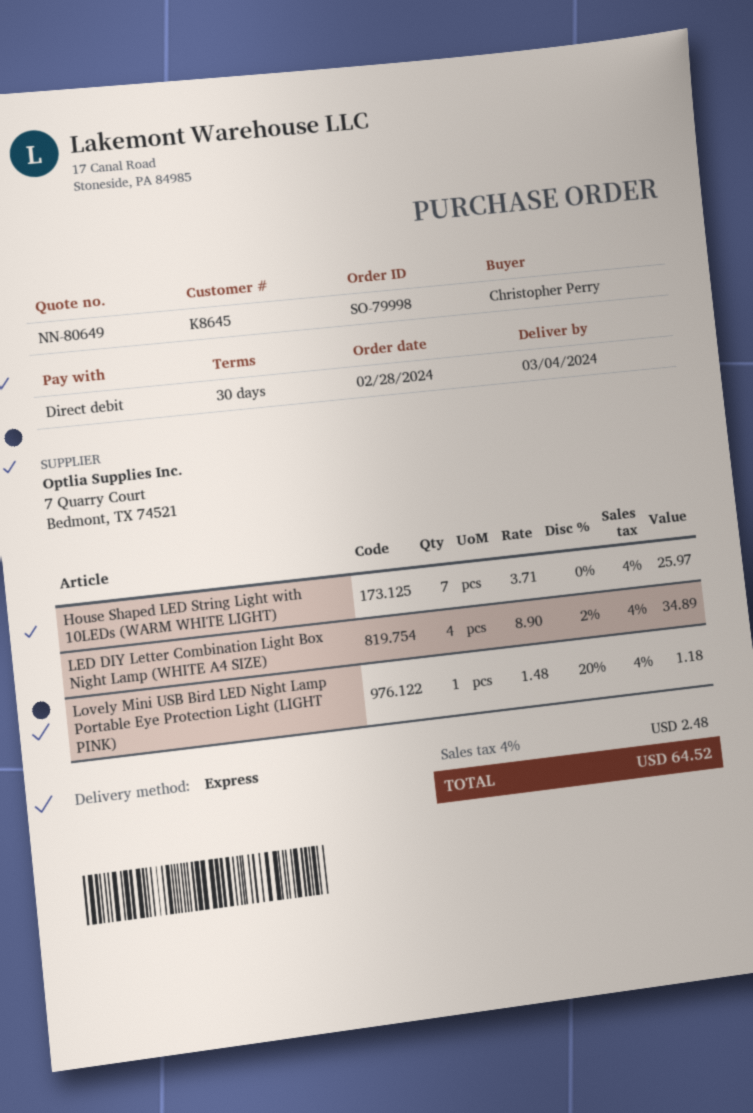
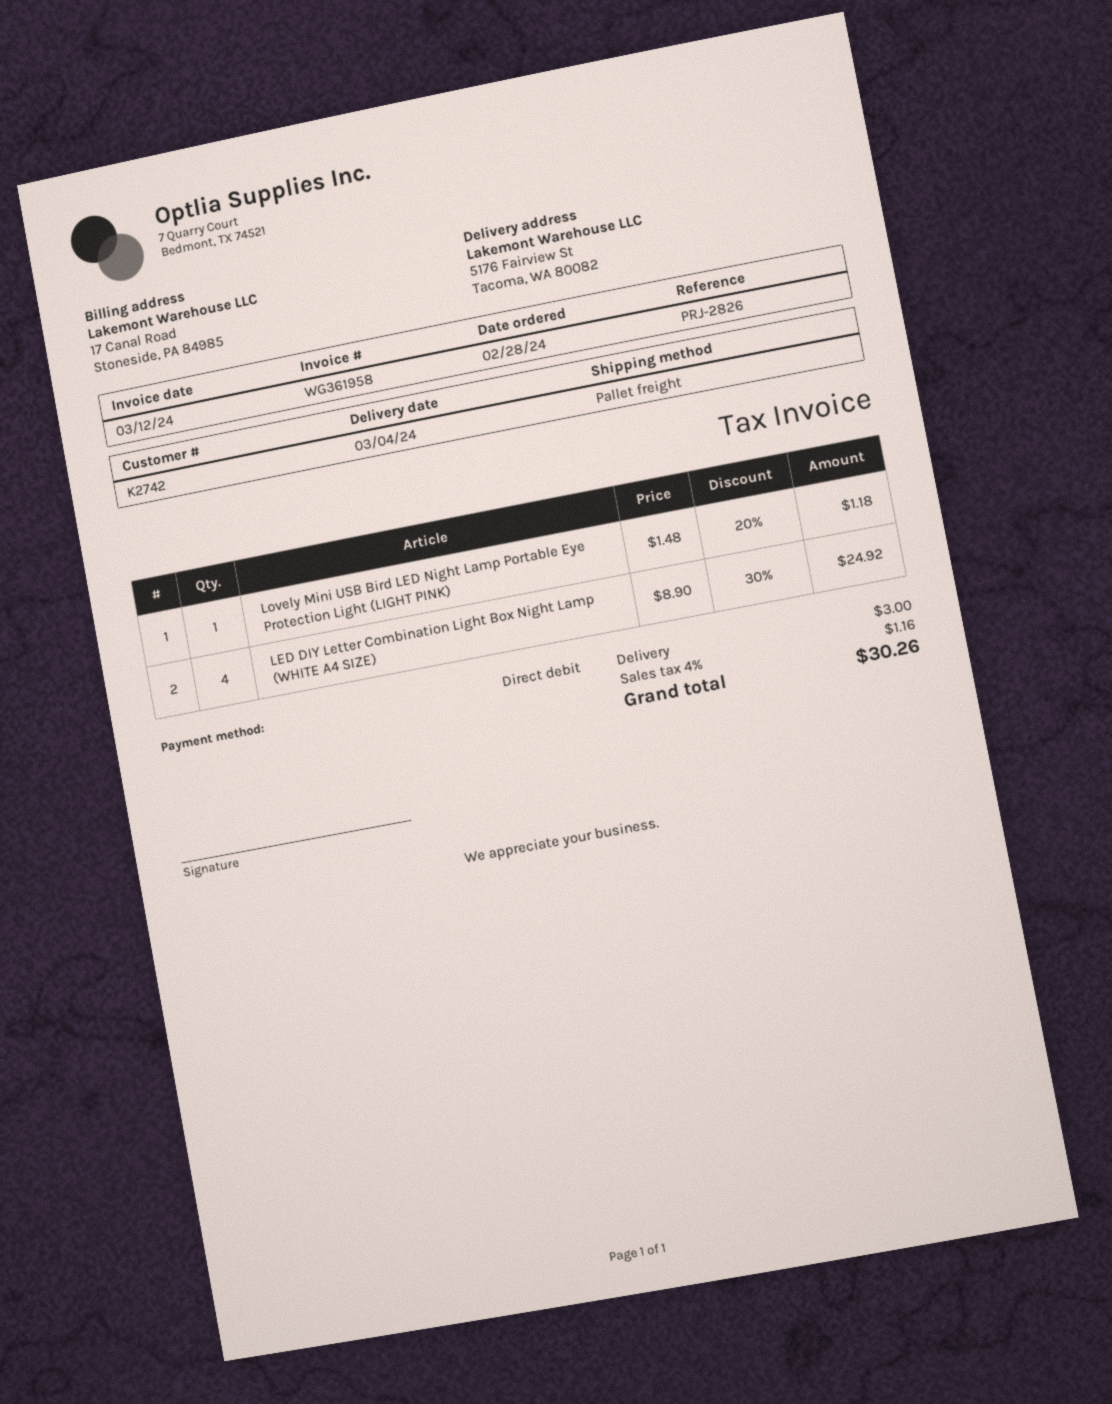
customer number: K8645 -> K2742
shipping method: express -> pallet freight
House Shaped LED String Light with 10LEDs (WARM WHITE LIGHT): 7 x 3.71 = 25.97 -> none
LED DIY Letter Combination Light Box Night Lamp (WHITE A4 SIZE): 4 x 8.90 - 2% = 34.89 -> 4 x 8.90 - 30% = 24.92
shipping: none -> 3.00
tax: 4% = 2.48 -> 4% = 1.16
total: 64.52 -> 30.26

